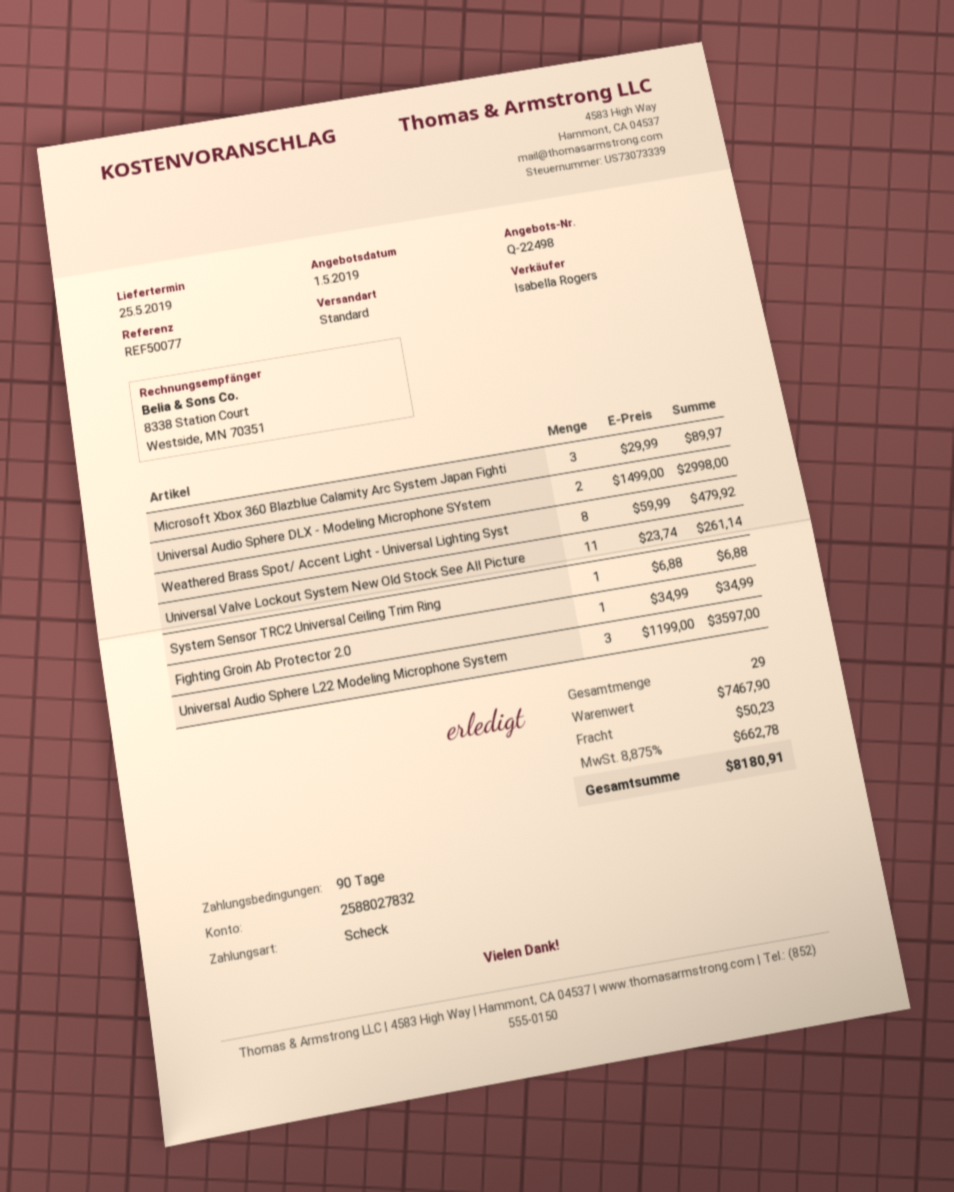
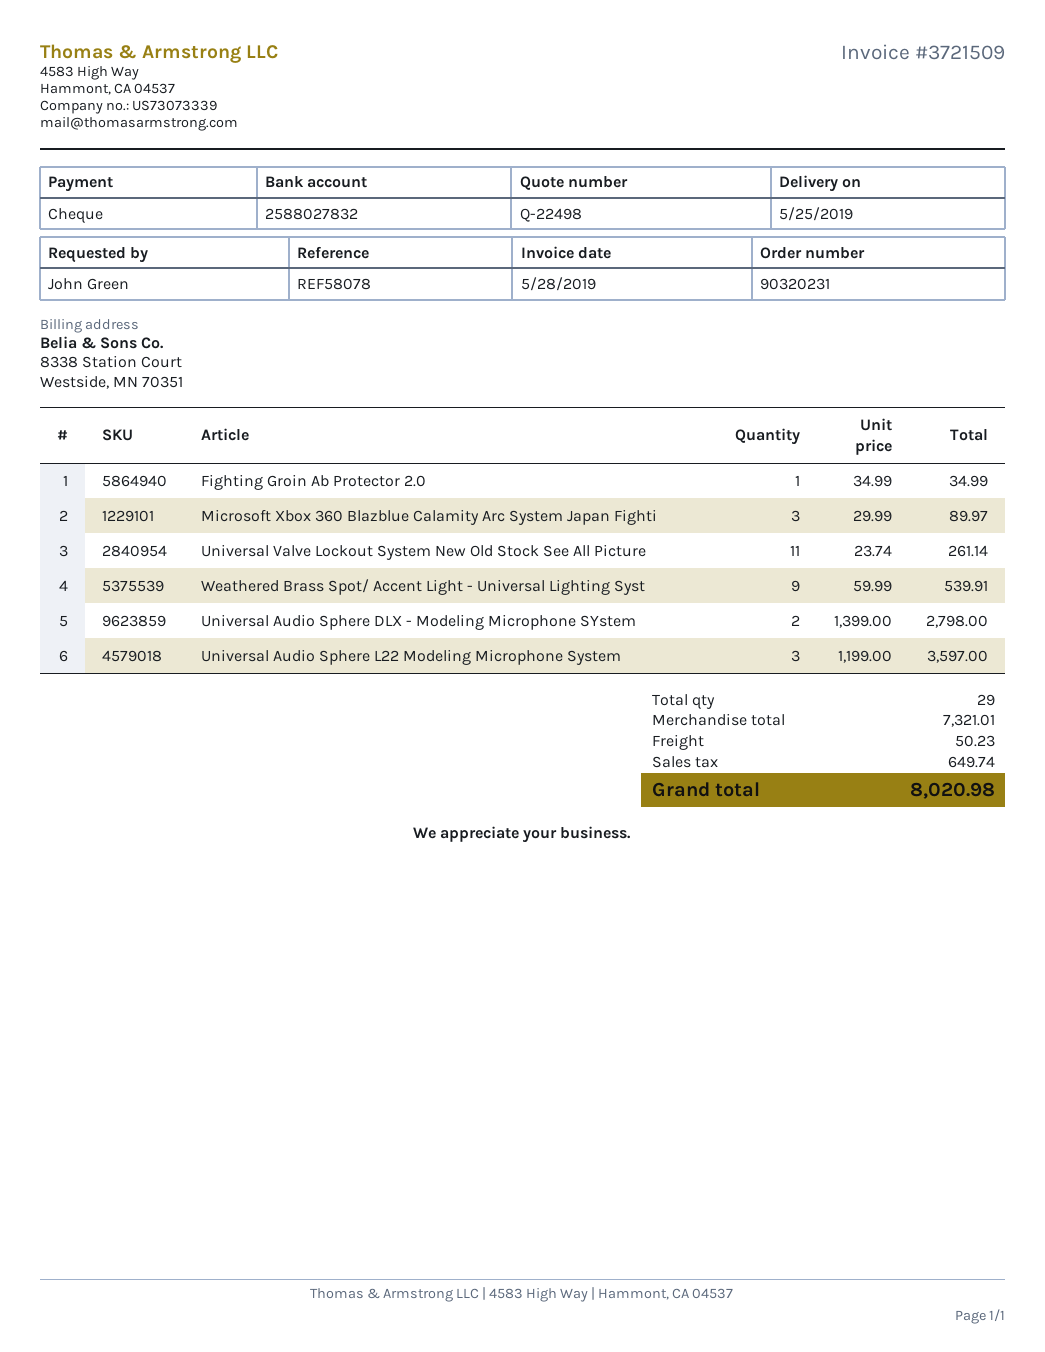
reference: REF50077 -> REF58078
Universal Audio Sphere DLX - Modeling Microphone SYstem: 2 x 1499.00 = 2998.00 -> 2 x 1399.00 = 2798.00
Weathered Brass Spot/ Accent Light - Universal Lighting Syst: 8 x 59.99 = 479.92 -> 9 x 59.99 = 539.91
System Sensor TRC2 Universal Ceiling Trim Ring: 1 x 6.88 = 6.88 -> none
subtotal: 7467.90 -> 7321.01
tax: 662.78 -> 649.74
total: 8180.91 -> 8020.98

